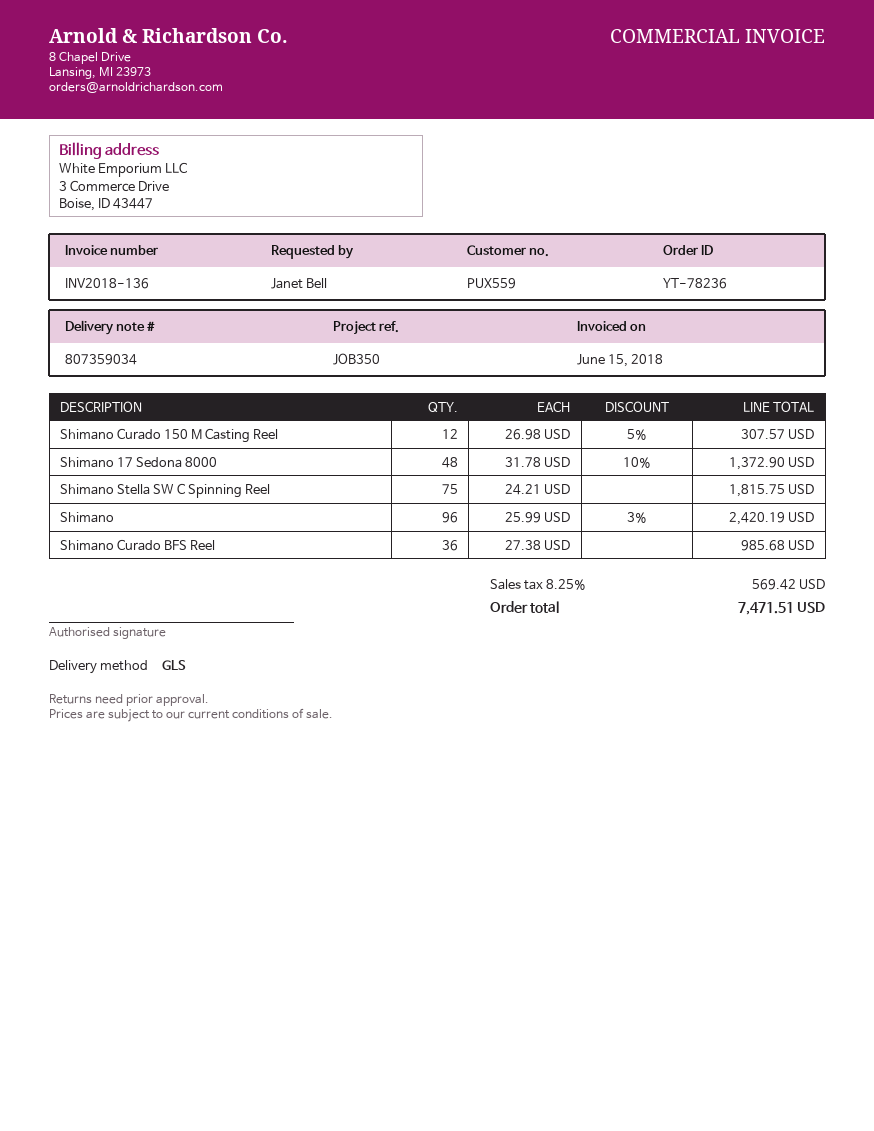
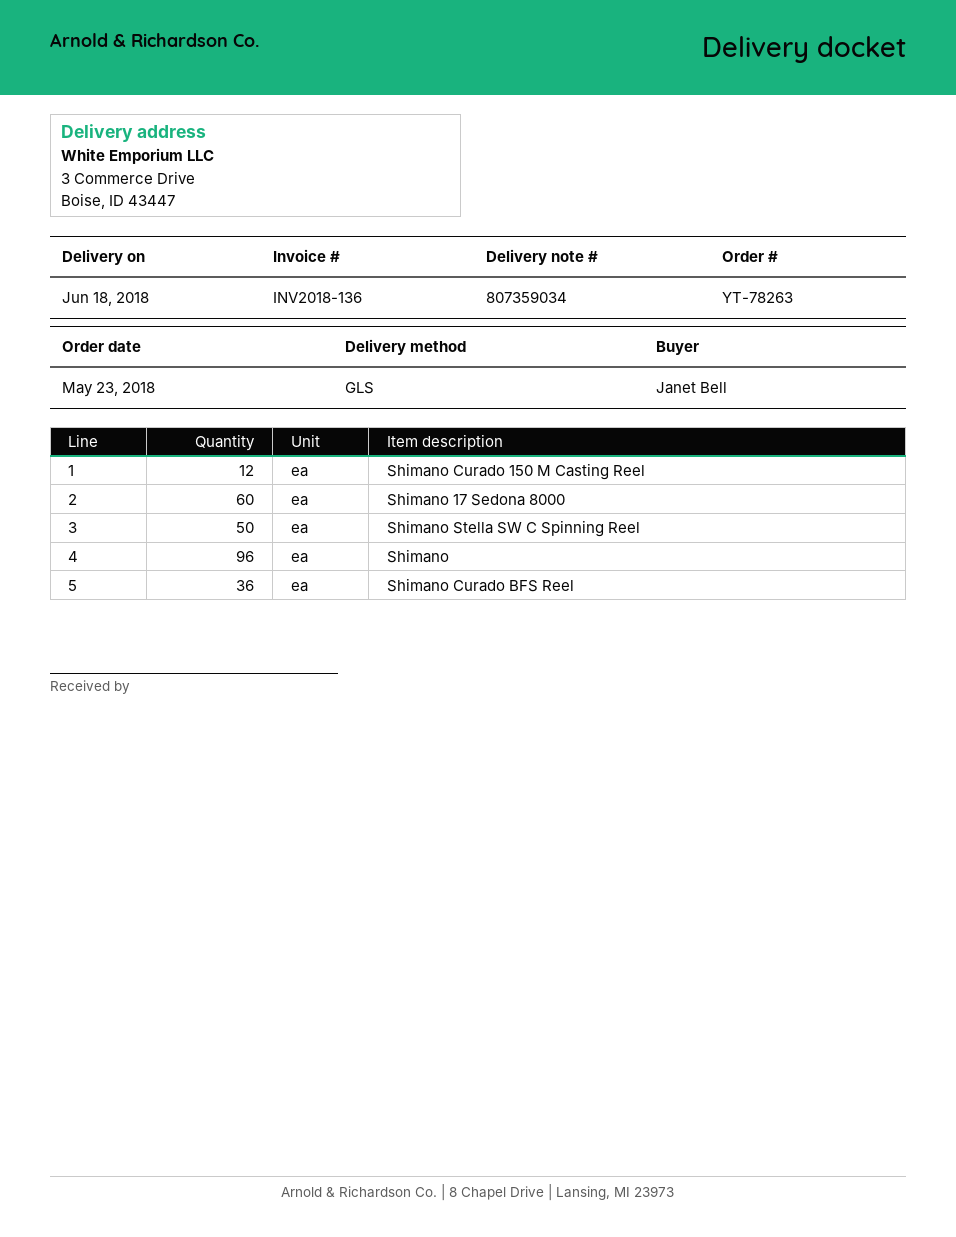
order number: YT-78236 -> YT-78263
Shimano 17 Sedona 8000: 48 -> 60
Shimano Stella SW C Spinning Reel: 75 -> 50

